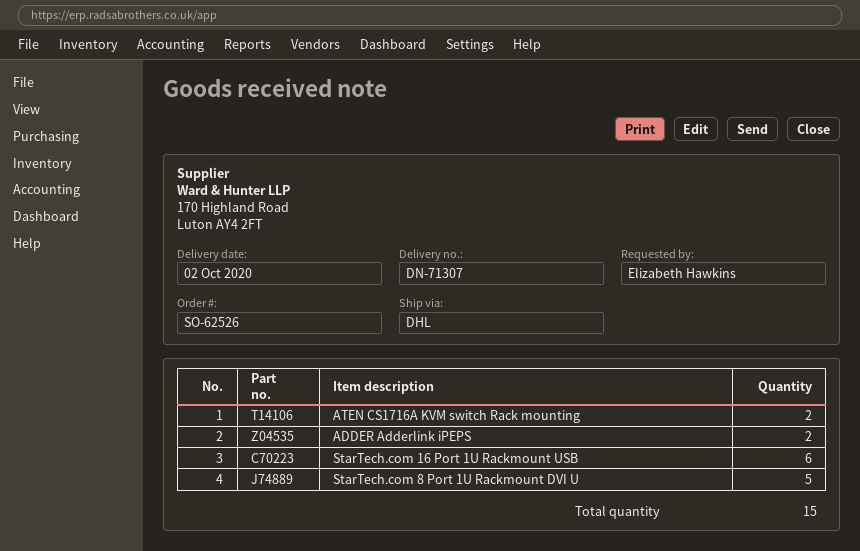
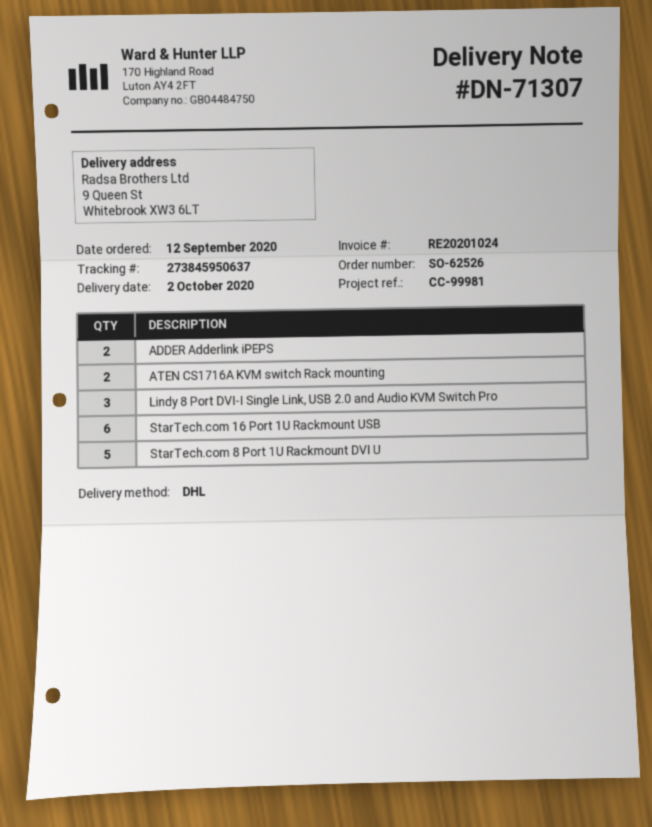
Lindy 8 Port DVI-I Single Link, USB 2.0 and Audio KVM Switch Pro: none -> 3

